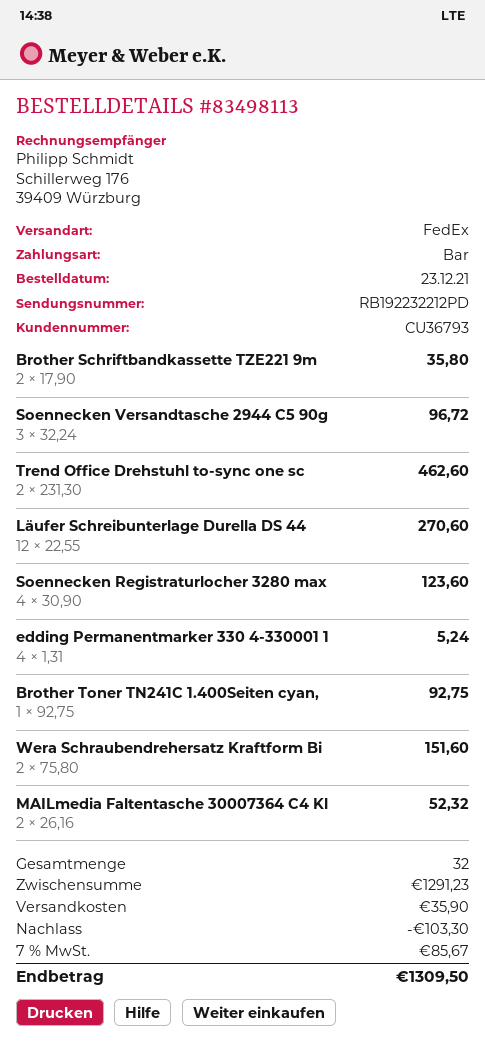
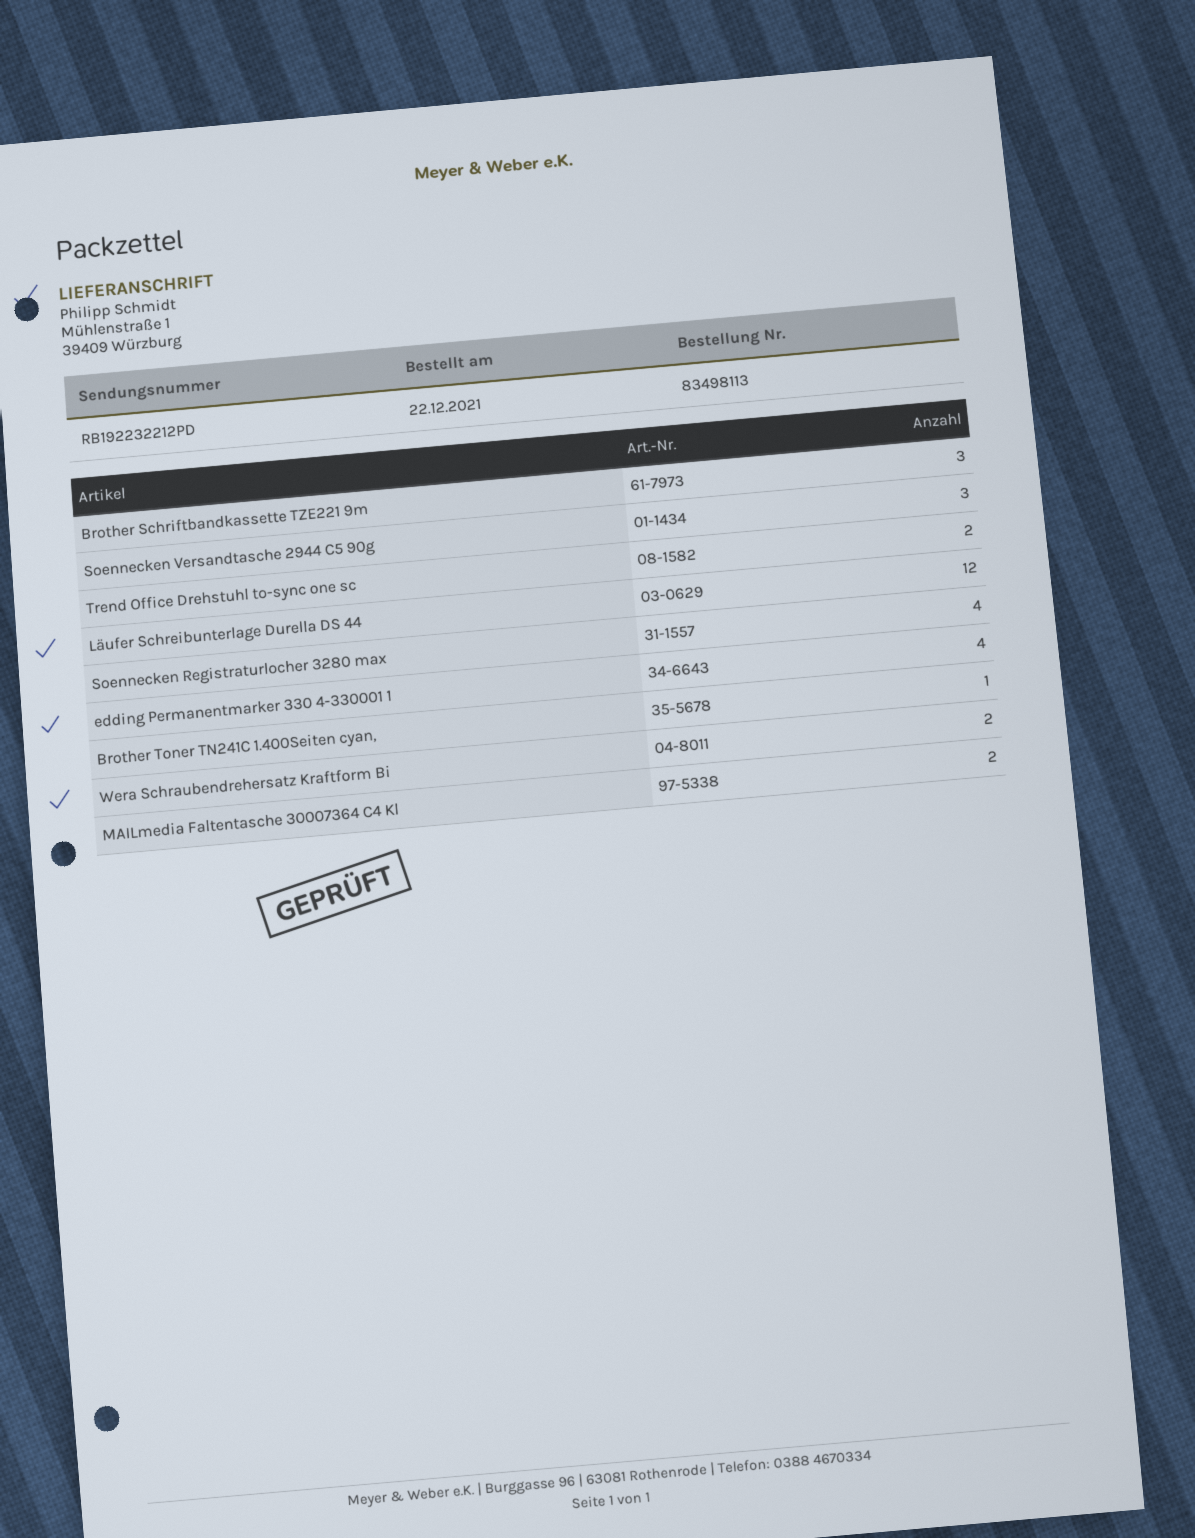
order date: 2021-12-23 -> 2021-12-22
Brother Schriftbandkassette TZE221 9m: 2 -> 3

